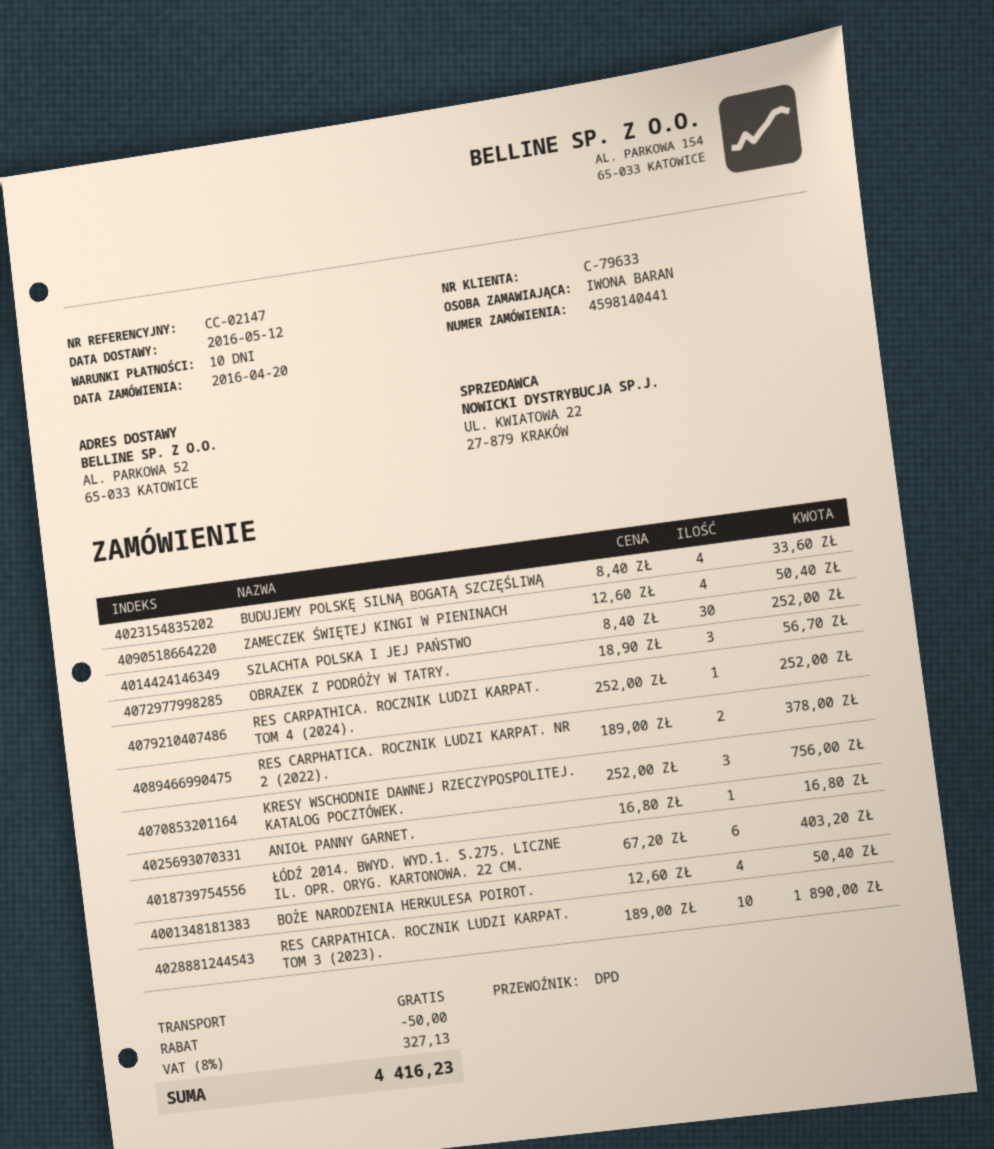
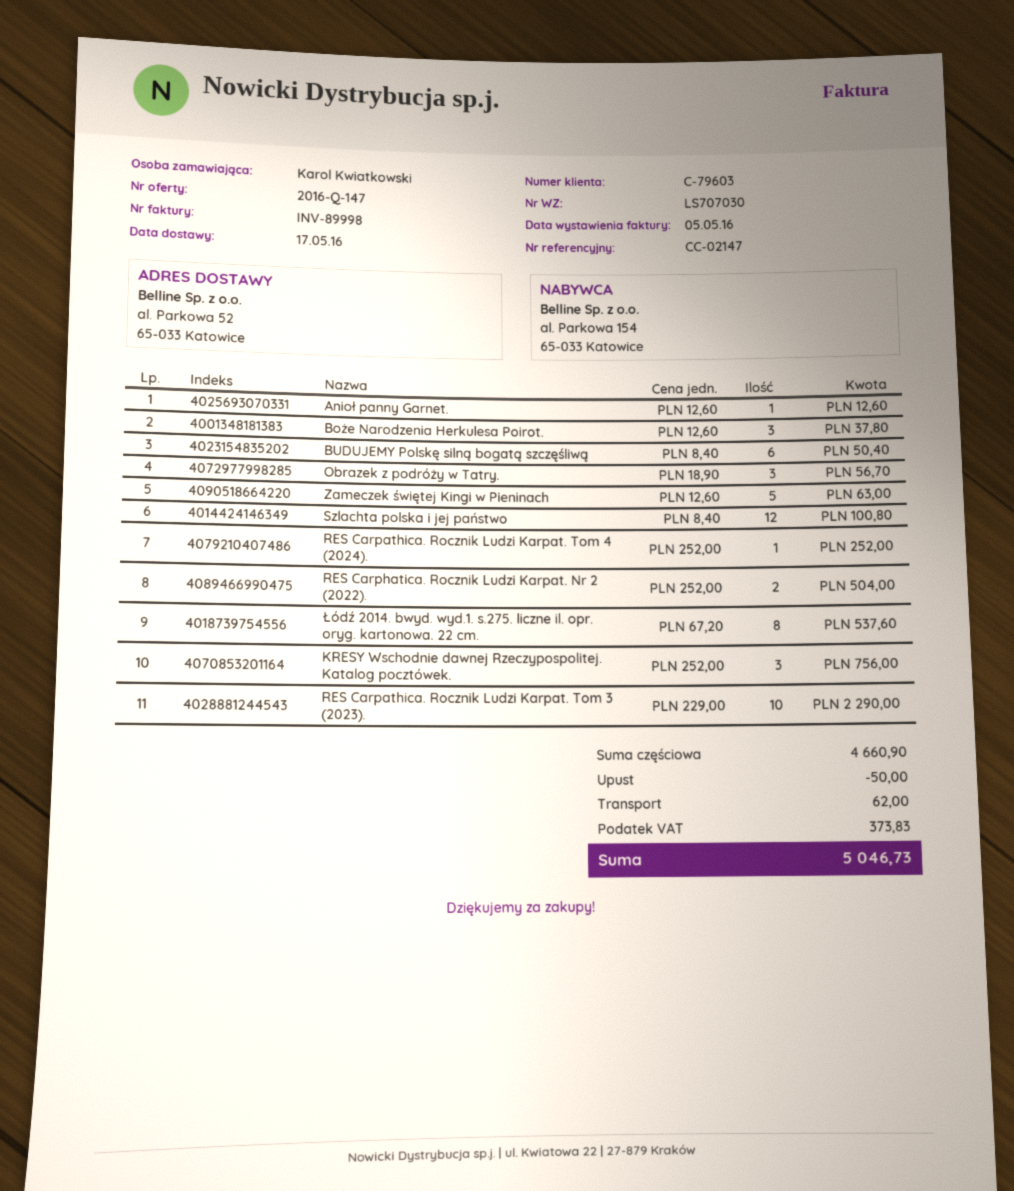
delivery date: 2016-05-12 -> 2016-05-17
customer number: C-79633 -> C-79603
ordered by: IWONA BARAN -> Karol Kwiatkowski
BUDUJEMY POLSKĘ SILNĄ BOGATĄ SZCZĘŚLIWĄ: 4 x 8.40 = 33.60 -> 6 x 8.40 = 50.40
ZAMECZEK ŚWIĘTEJ KINGI W PIENINACH: 4 x 12.60 = 50.40 -> 5 x 12.60 = 63.00
SZLACHTA POLSKA I JEJ PAŃSTWO: 30 x 8.40 = 252.00 -> 12 x 8.40 = 100.80
RES CARPHATICA. ROCZNIK LUDZI KARPAT. NR 2 (2022).: 2 x 189.00 = 378.00 -> 2 x 252.00 = 504.00
ANIOŁ PANNY GARNET.: 1 x 16.80 = 16.80 -> 1 x 12.60 = 12.60
ŁÓDŹ 2014. BWYD. WYD.1. S.275. LICZNE IL. OPR. ORYG. KARTONOWA. 22 CM.: 6 x 67.20 = 403.20 -> 8 x 67.20 = 537.60
BOŻE NARODZENIA HERKULESA POIROT.: 4 x 12.60 = 50.40 -> 3 x 12.60 = 37.80
RES CARPATHICA. ROCZNIK LUDZI KARPAT. TOM 3 (2023).: 10 x 189.00 = 1890.00 -> 10 x 229.00 = 2290.00
shipping: 0.00 -> 62.00
tax: 327.13 -> 373.83
total: 4416.23 -> 5046.73

